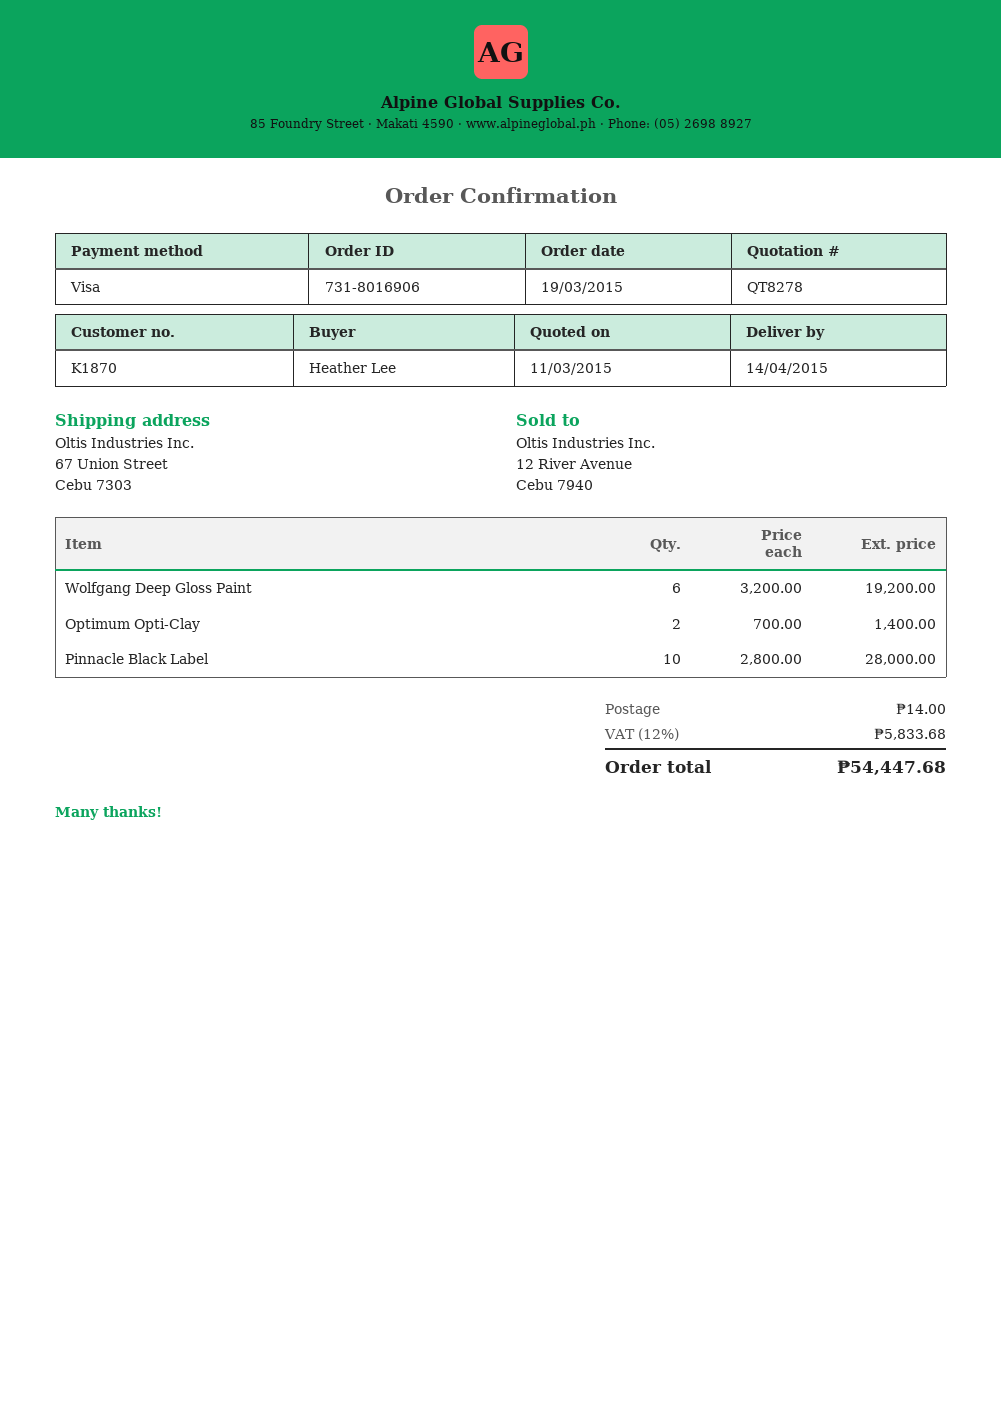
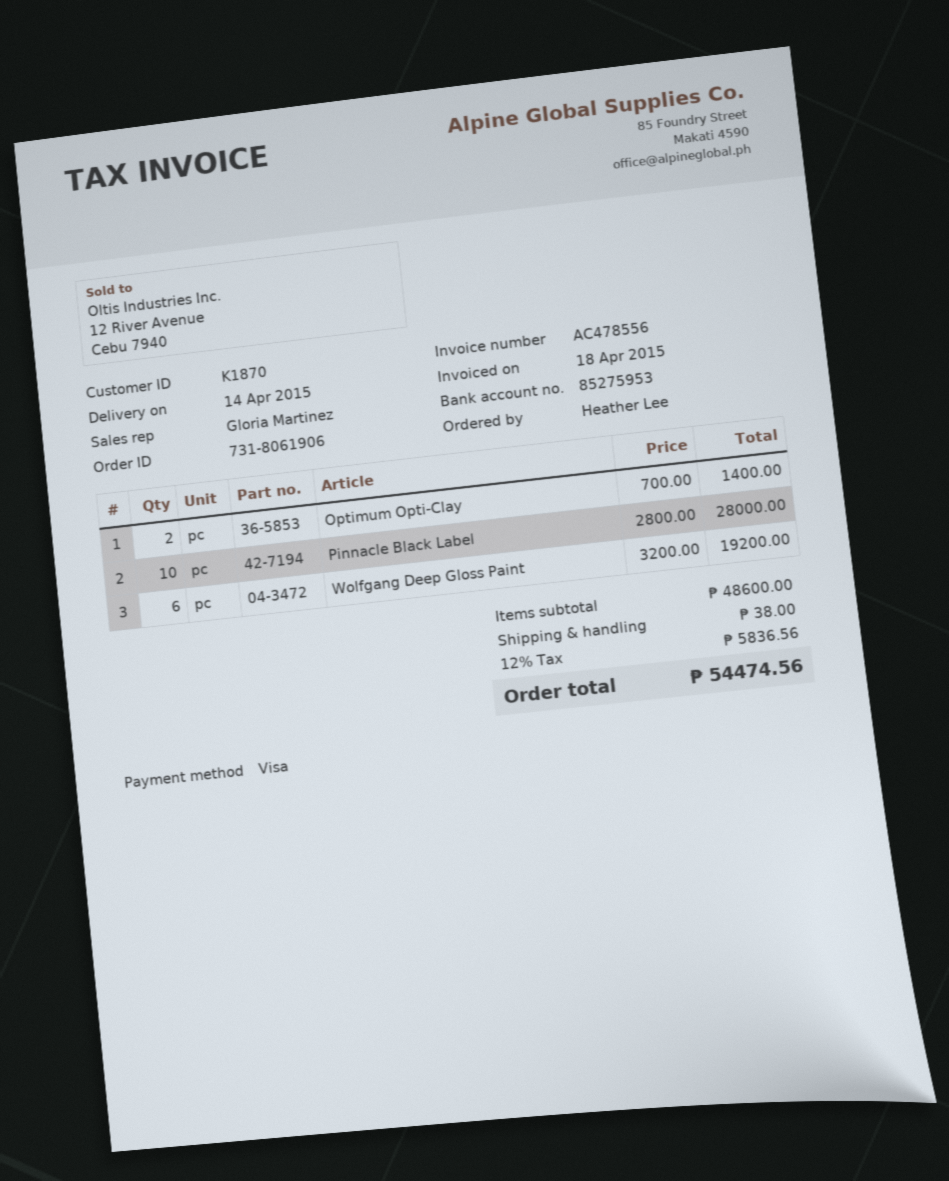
order number: 731-8016906 -> 731-8061906
shipping: 14.00 -> 38.00
tax: 12% = 5833.68 -> 12% = 5836.56
total: 54447.68 -> 54474.56

